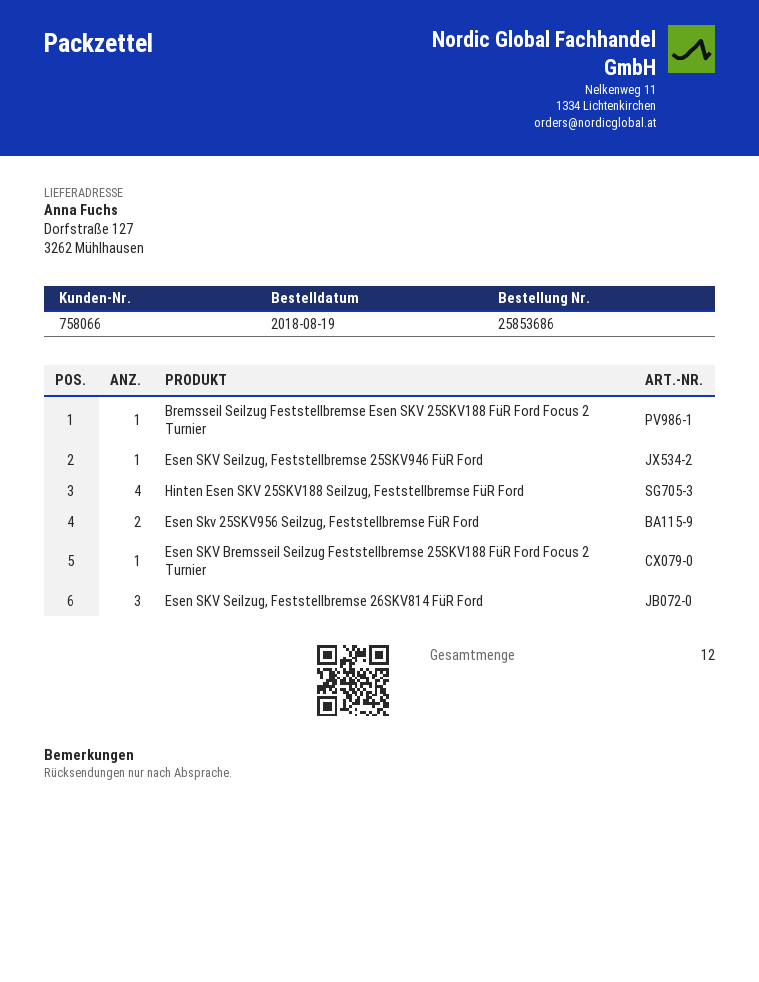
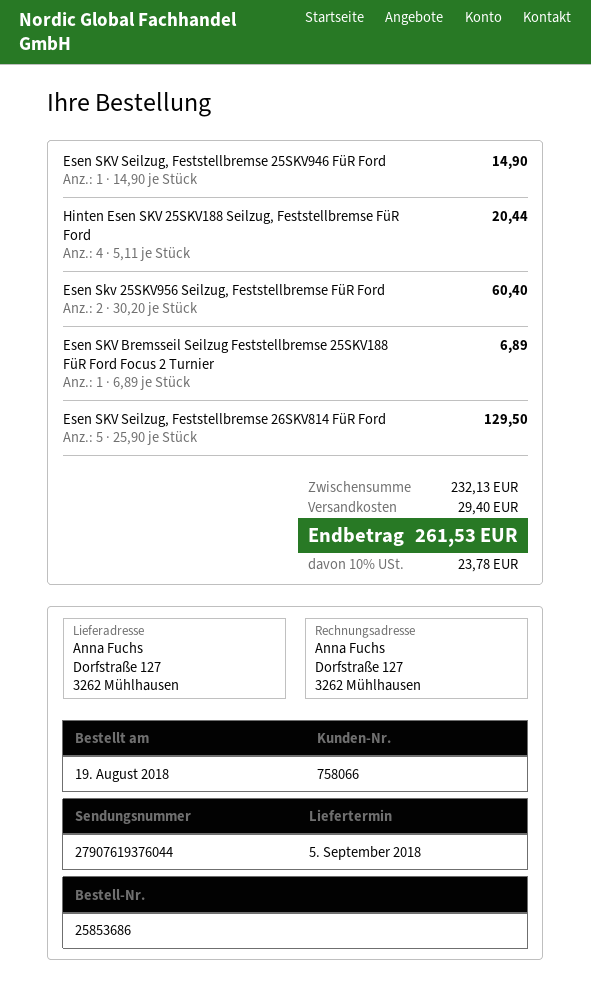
Bremsseil Seilzug Feststellbremse Esen SKV 25SKV188 FüR Ford Focus 2 Turnier: 1 -> none
Esen SKV Seilzug, Feststellbremse 26SKV814 FüR Ford: 3 -> 5

